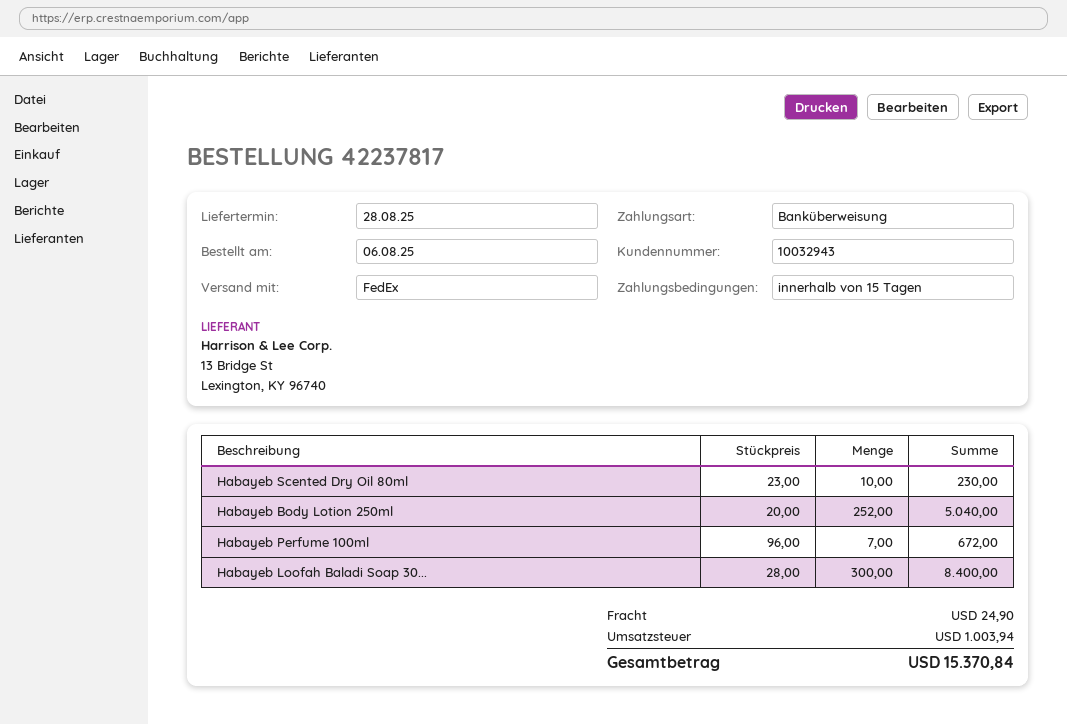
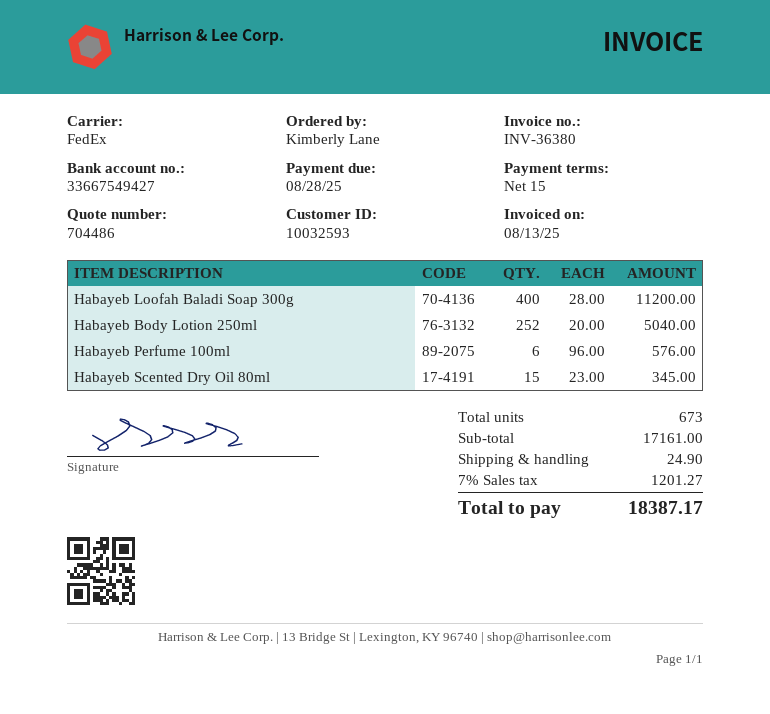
customer number: 10032943 -> 10032593
Habayeb Scented Dry Oil 80ml: 10 x 23.00 = 230.00 -> 15 x 23.00 = 345.00
Habayeb Perfume 100ml: 7 x 96.00 = 672.00 -> 6 x 96.00 = 576.00
Habayeb Loofah Baladi Soap 30...: 300 x 28.00 = 8400.00 -> 400 x 28.00 = 11200.00
tax: 1003.94 -> 1201.27
total: 15370.84 -> 18387.17

